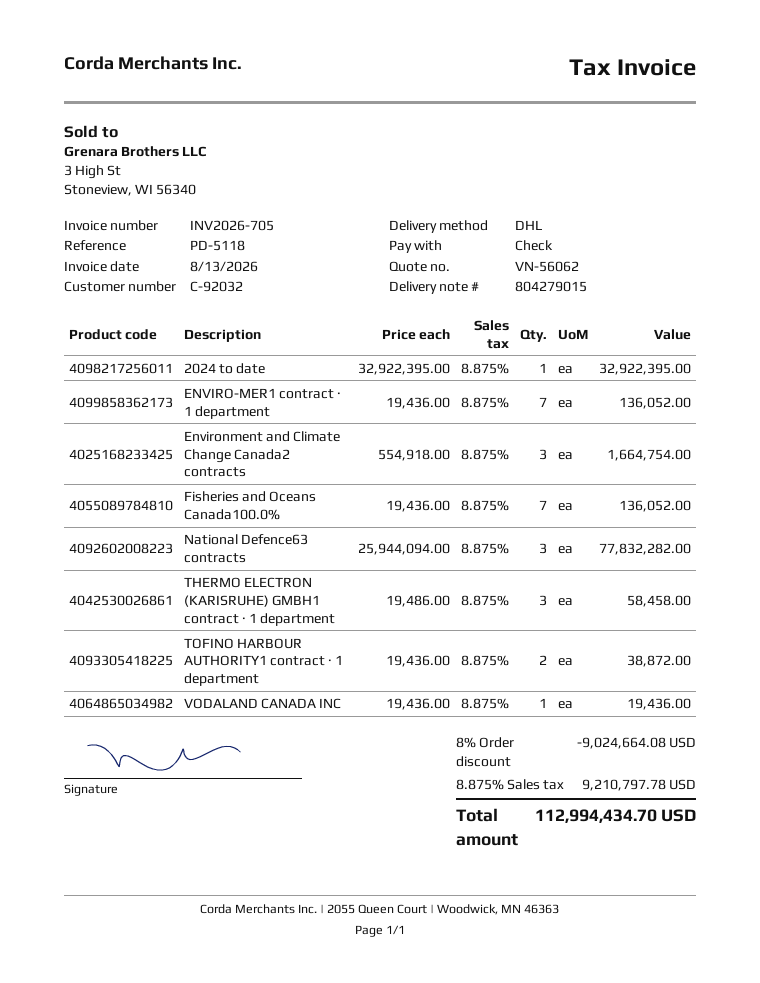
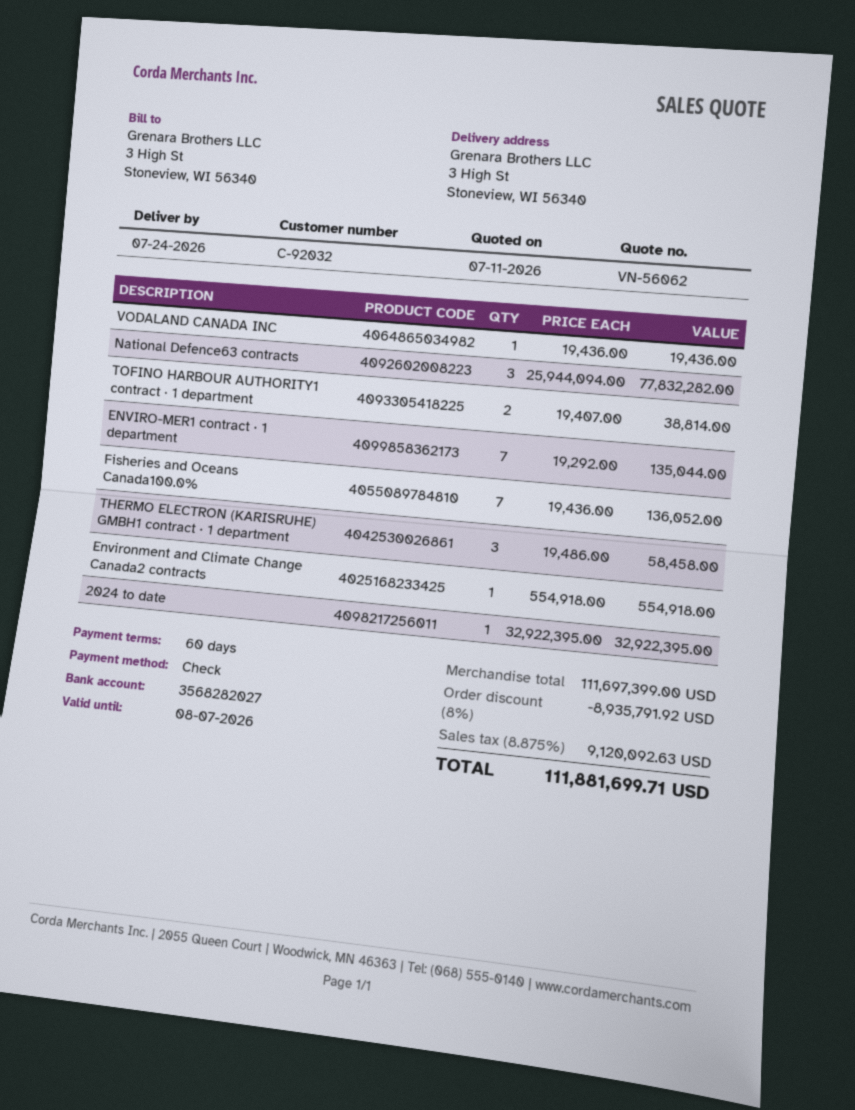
ENVIRO-MER1 contract · 1 department: 7 x 19436.00 = 136052.00 -> 7 x 19292.00 = 135044.00
Environment and Climate Change Canada2 contracts: 3 x 554918.00 = 1664754.00 -> 1 x 554918.00 = 554918.00
TOFINO HARBOUR AUTHORITY1 contract · 1 department: 2 x 19436.00 = 38872.00 -> 2 x 19407.00 = 38814.00
discount: 8% = 9024664.08 -> 8% = 8935791.92
tax: 8.875% = 9210797.78 -> 8.875% = 9120092.63
total: 112994434.70 -> 111881699.71

